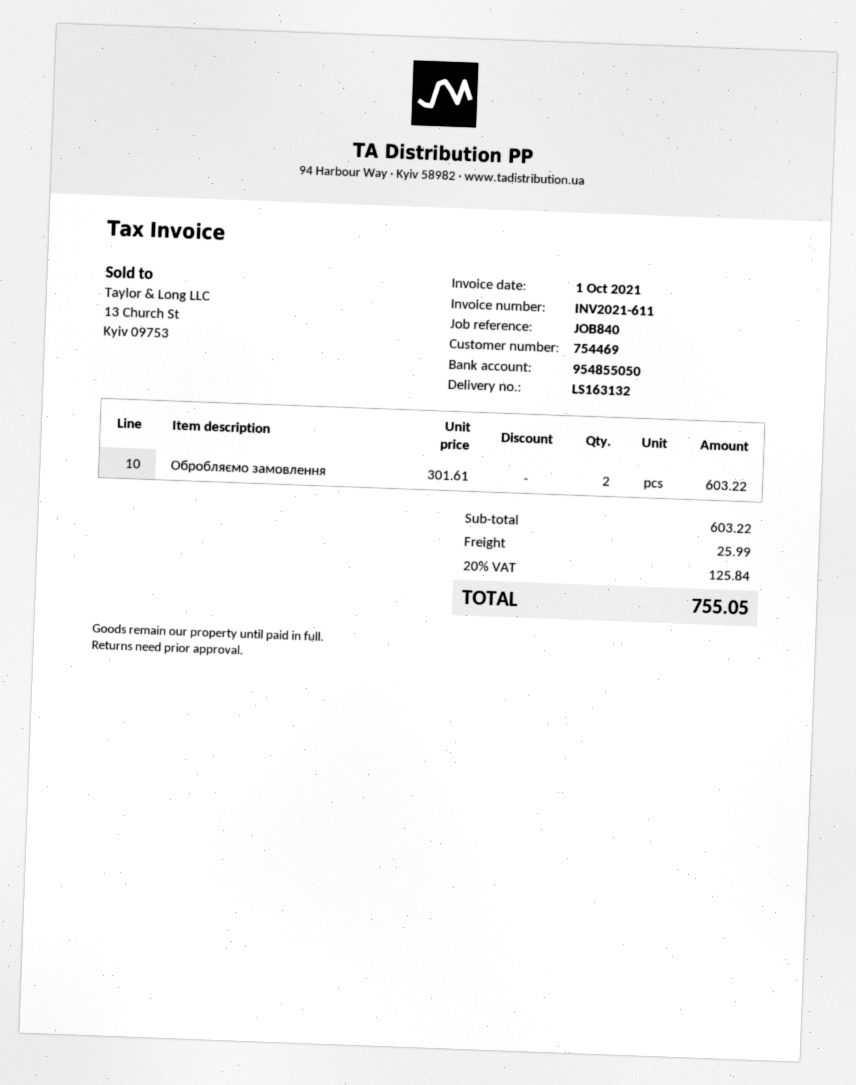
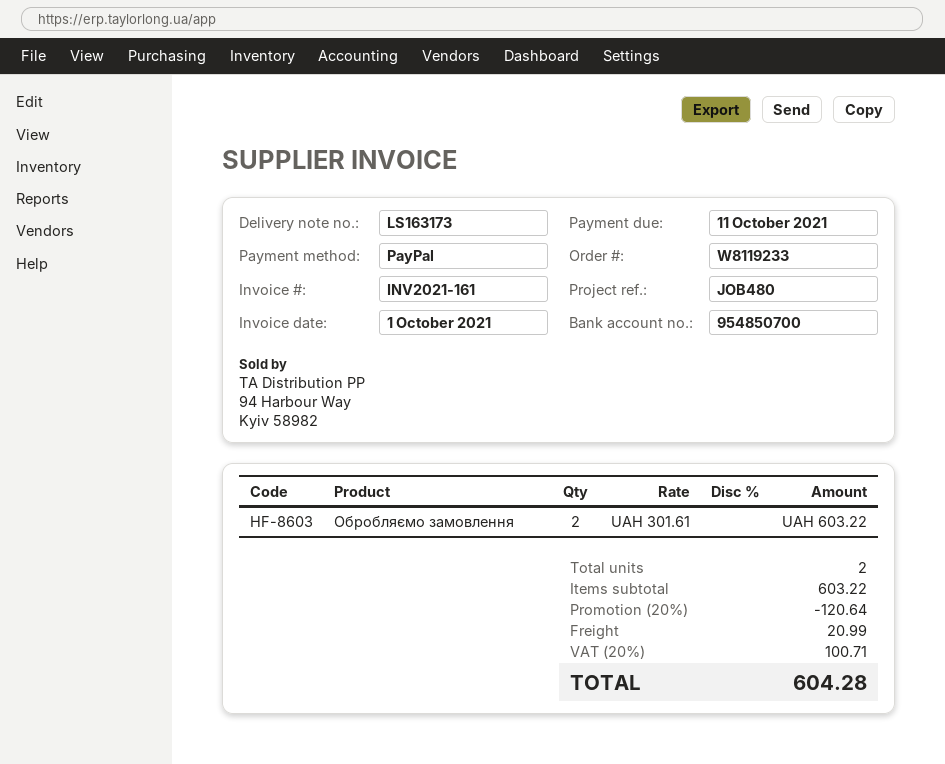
delivery note number: LS163132 -> LS163173
invoice number: INV2021-611 -> INV2021-161
reference: JOB840 -> JOB480
bank account: 954855050 -> 954850700
discount: none -> 20% = 120.64
shipping: 25.99 -> 20.99
tax: 20% = 125.84 -> 20% = 100.71
total: 755.05 -> 604.28

